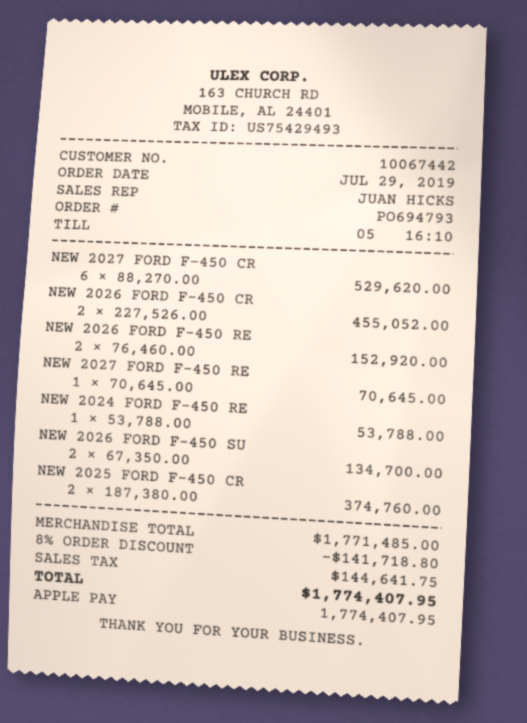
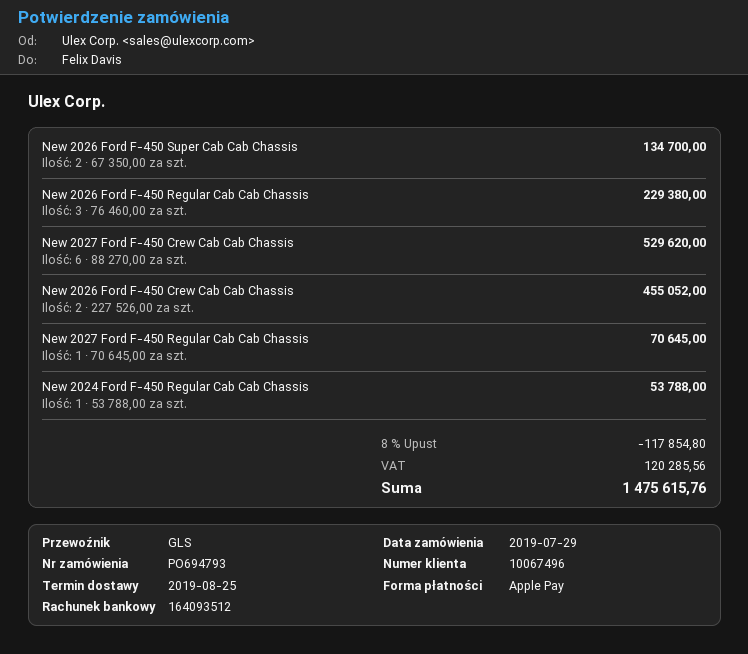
customer number: 10067442 -> 10067496
NEW 2026 FORD F-450 RE: 2 x 76460.00 = 152920.00 -> 3 x 76460.00 = 229380.00
NEW 2025 FORD F-450 CR: 2 x 187380.00 = 374760.00 -> none
discount: 8% = 141718.80 -> 8% = 117854.80
tax: 144641.75 -> 120285.56
total: 1774407.95 -> 1475615.76

